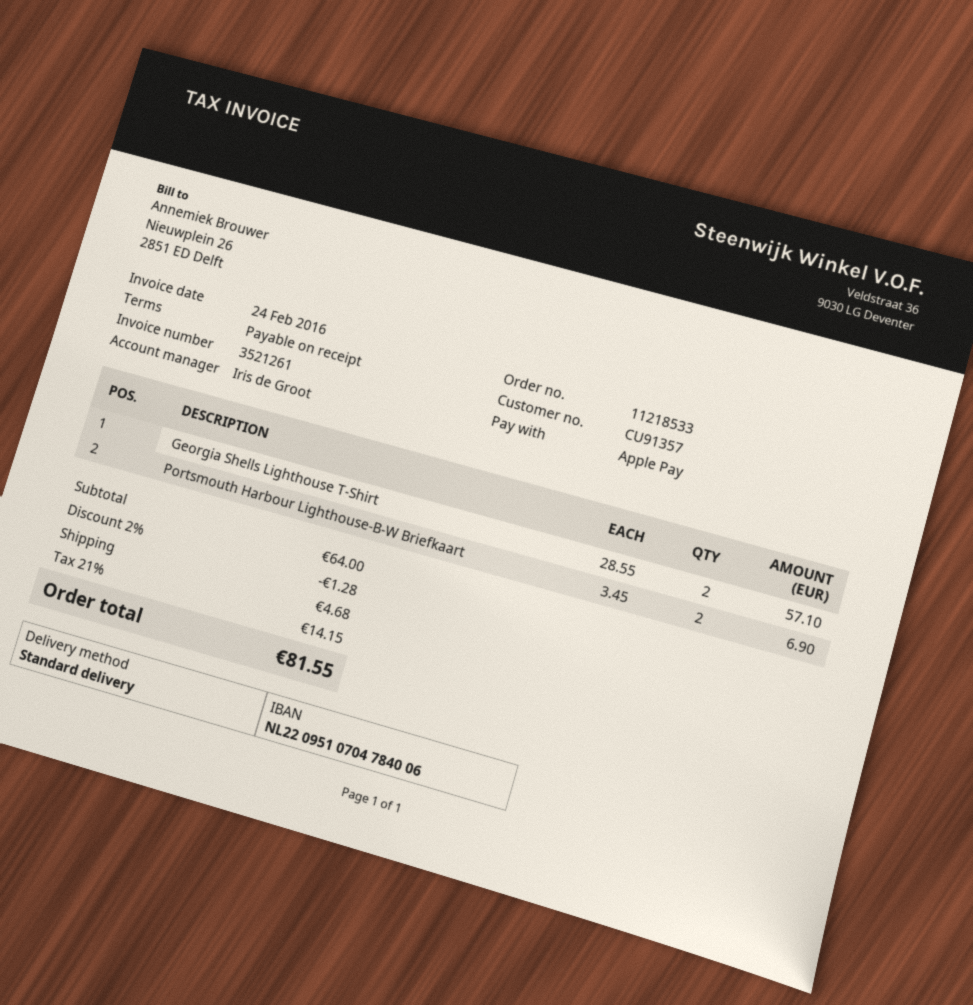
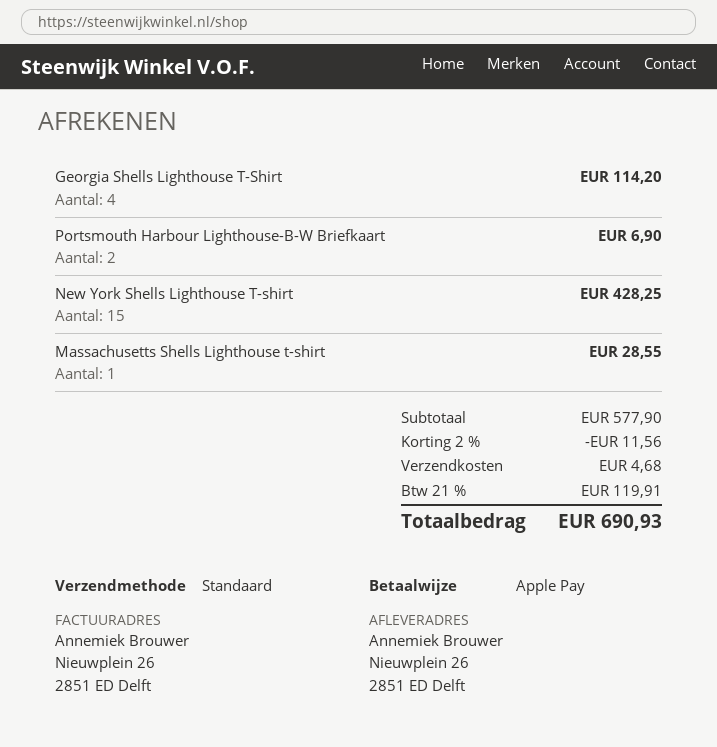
Georgia Shells Lighthouse T-Shirt: 2 for 57.10 -> 4 for 114.20
New York Shells Lighthouse T-shirt: none -> 15 for 428.25
Massachusetts Shells Lighthouse t-shirt: none -> 1 for 28.55
subtotal: 64.00 -> 577.90
discount: 2% = 1.28 -> 2% = 11.56
tax: 21% = 14.15 -> 21% = 119.91
total: 81.55 -> 690.93

